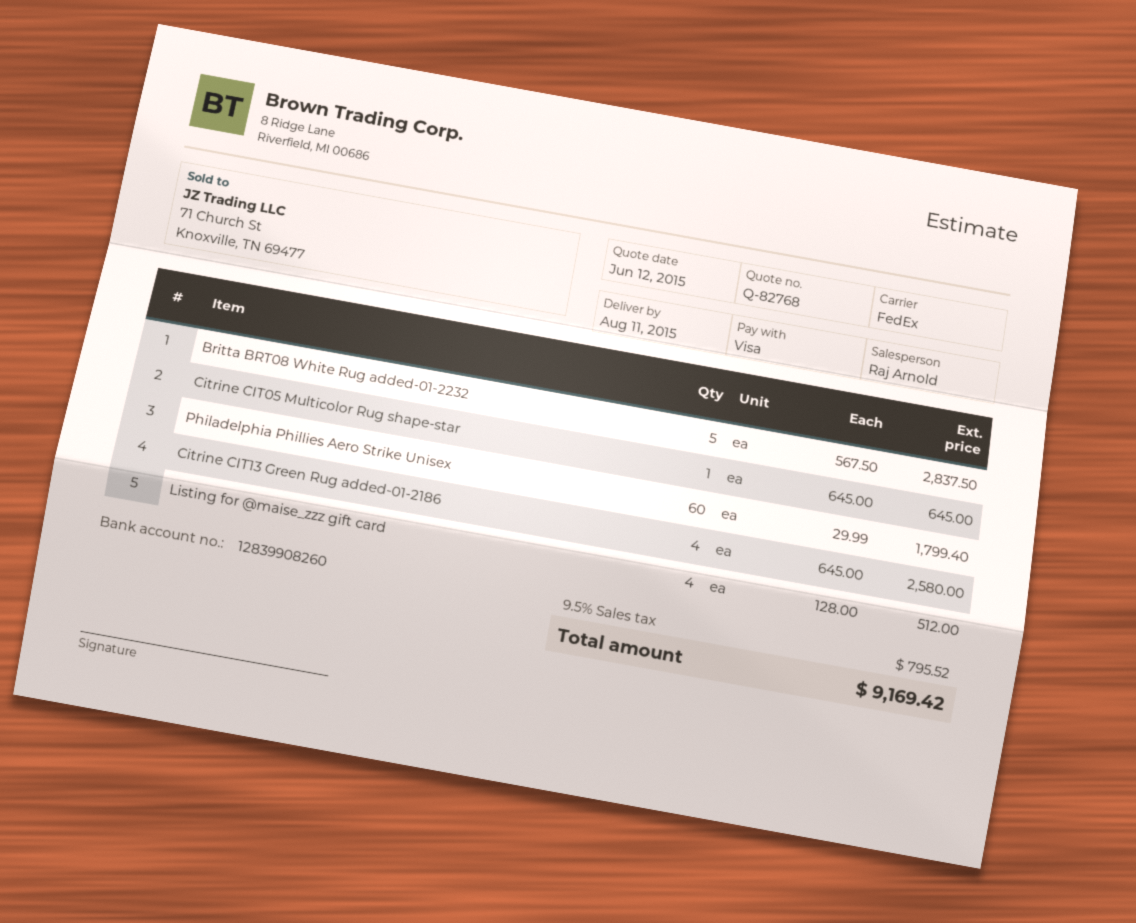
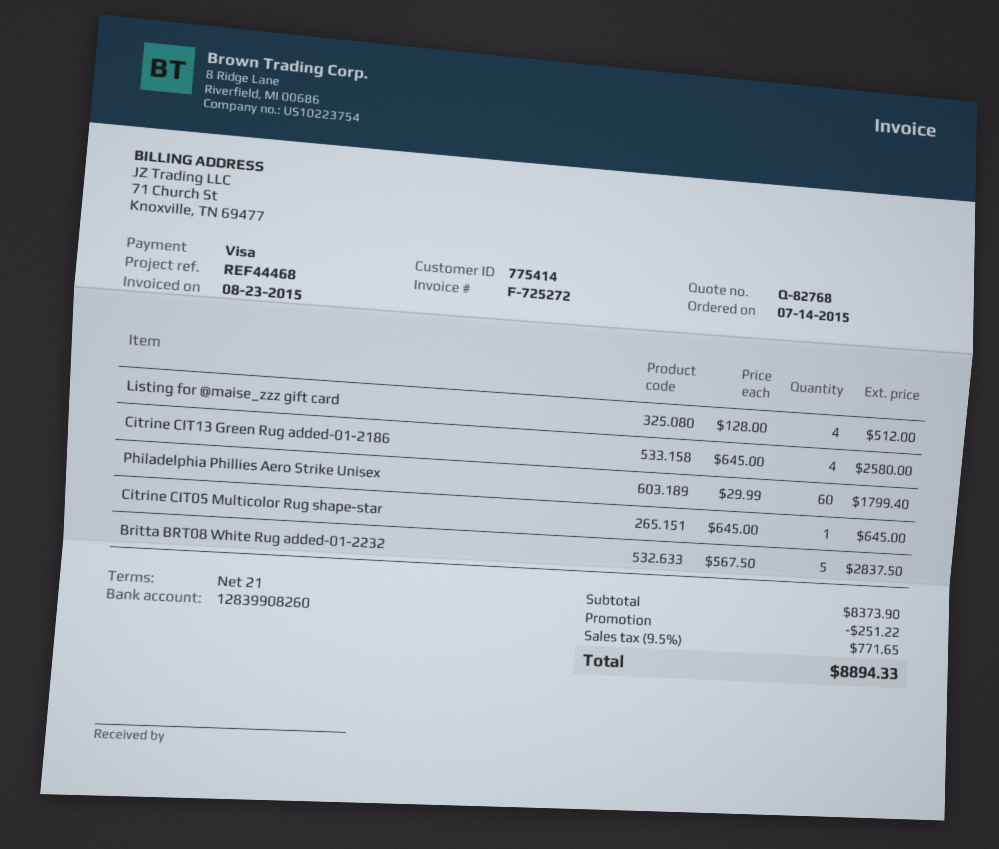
discount: none -> 251.22
tax: 9.5% = 795.52 -> 9.5% = 771.65
total: 9169.42 -> 8894.33

